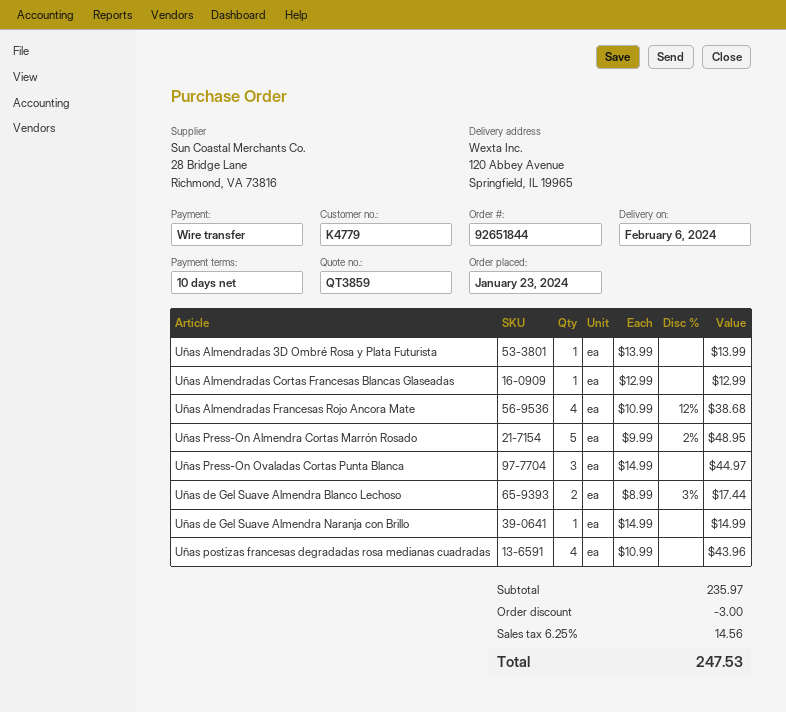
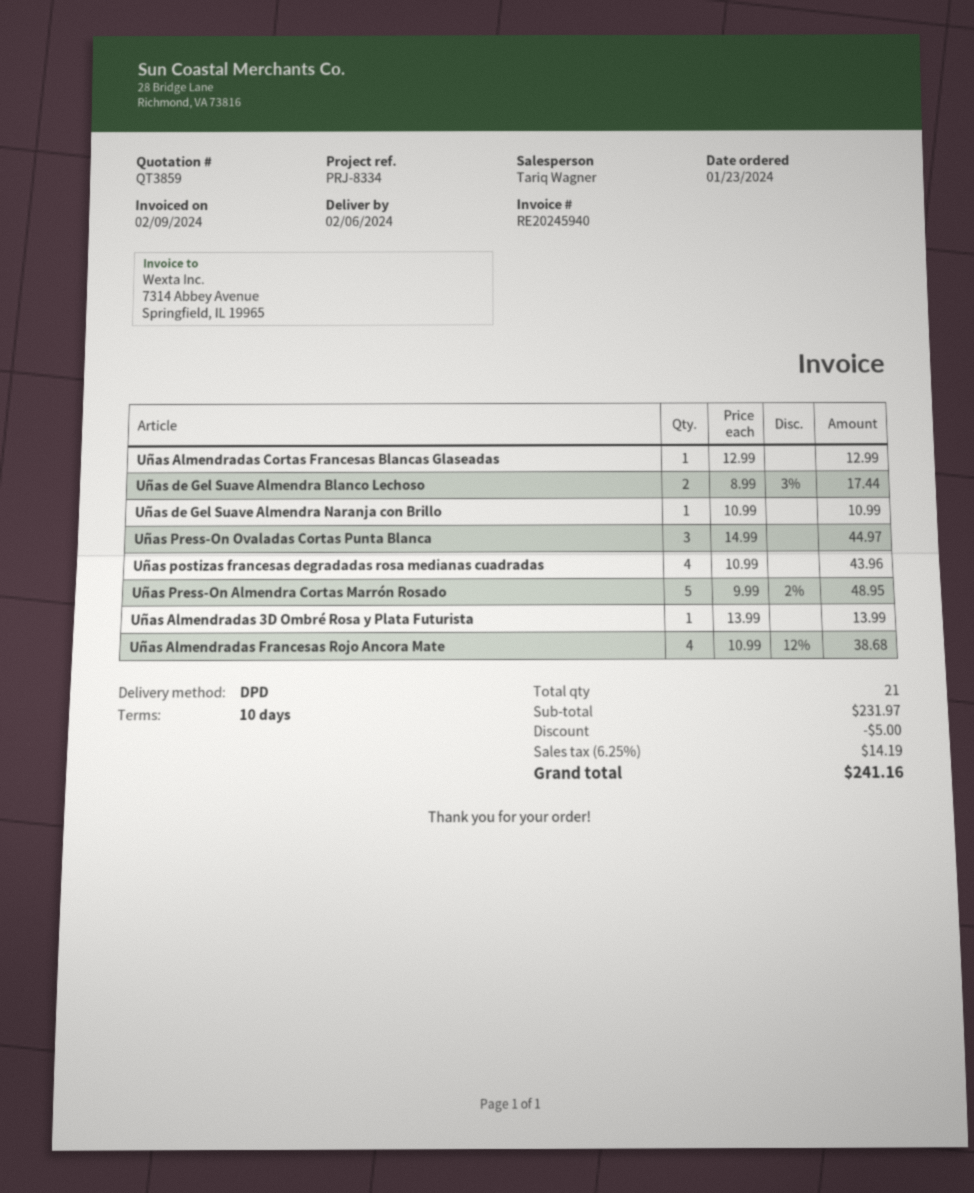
Uñas de Gel Suave Almendra Naranja con Brillo: 1 x 14.99 = 14.99 -> 1 x 10.99 = 10.99
subtotal: 235.97 -> 231.97
discount: 3.00 -> 5.00
tax: 6.25% = 14.56 -> 6.25% = 14.19
total: 247.53 -> 241.16

